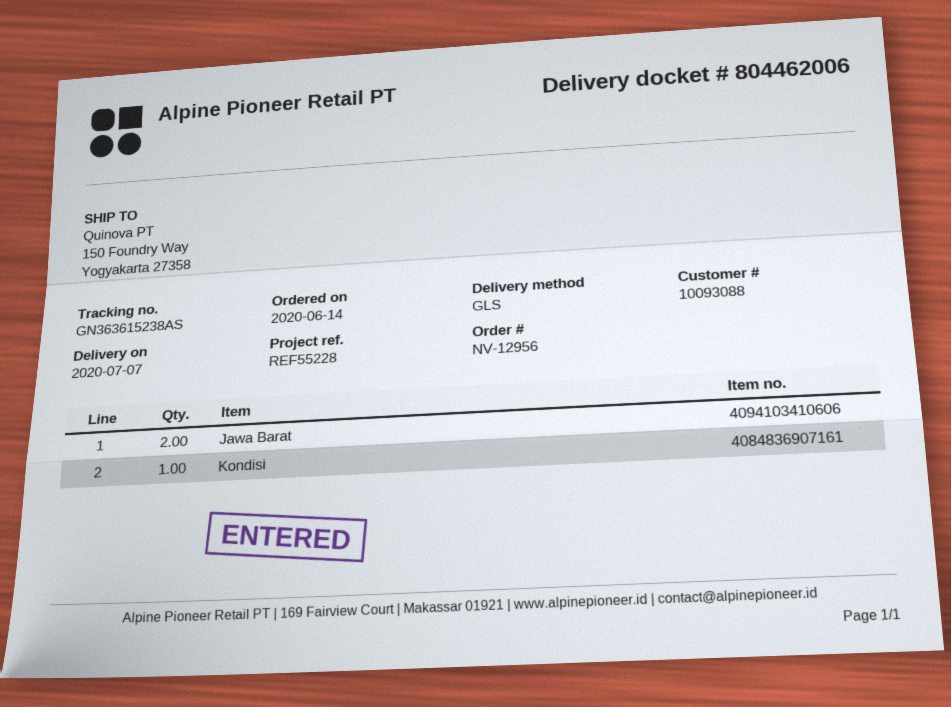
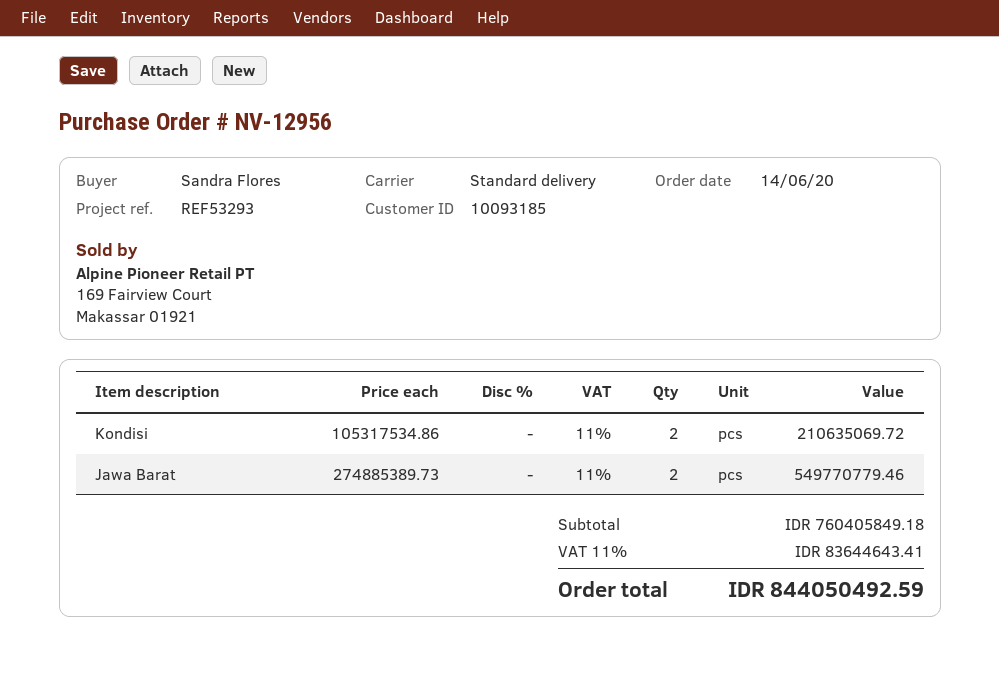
customer number: 10093088 -> 10093185
reference: REF55228 -> REF53293
shipping method: GLS -> standard
Kondisi: 1 -> 2

